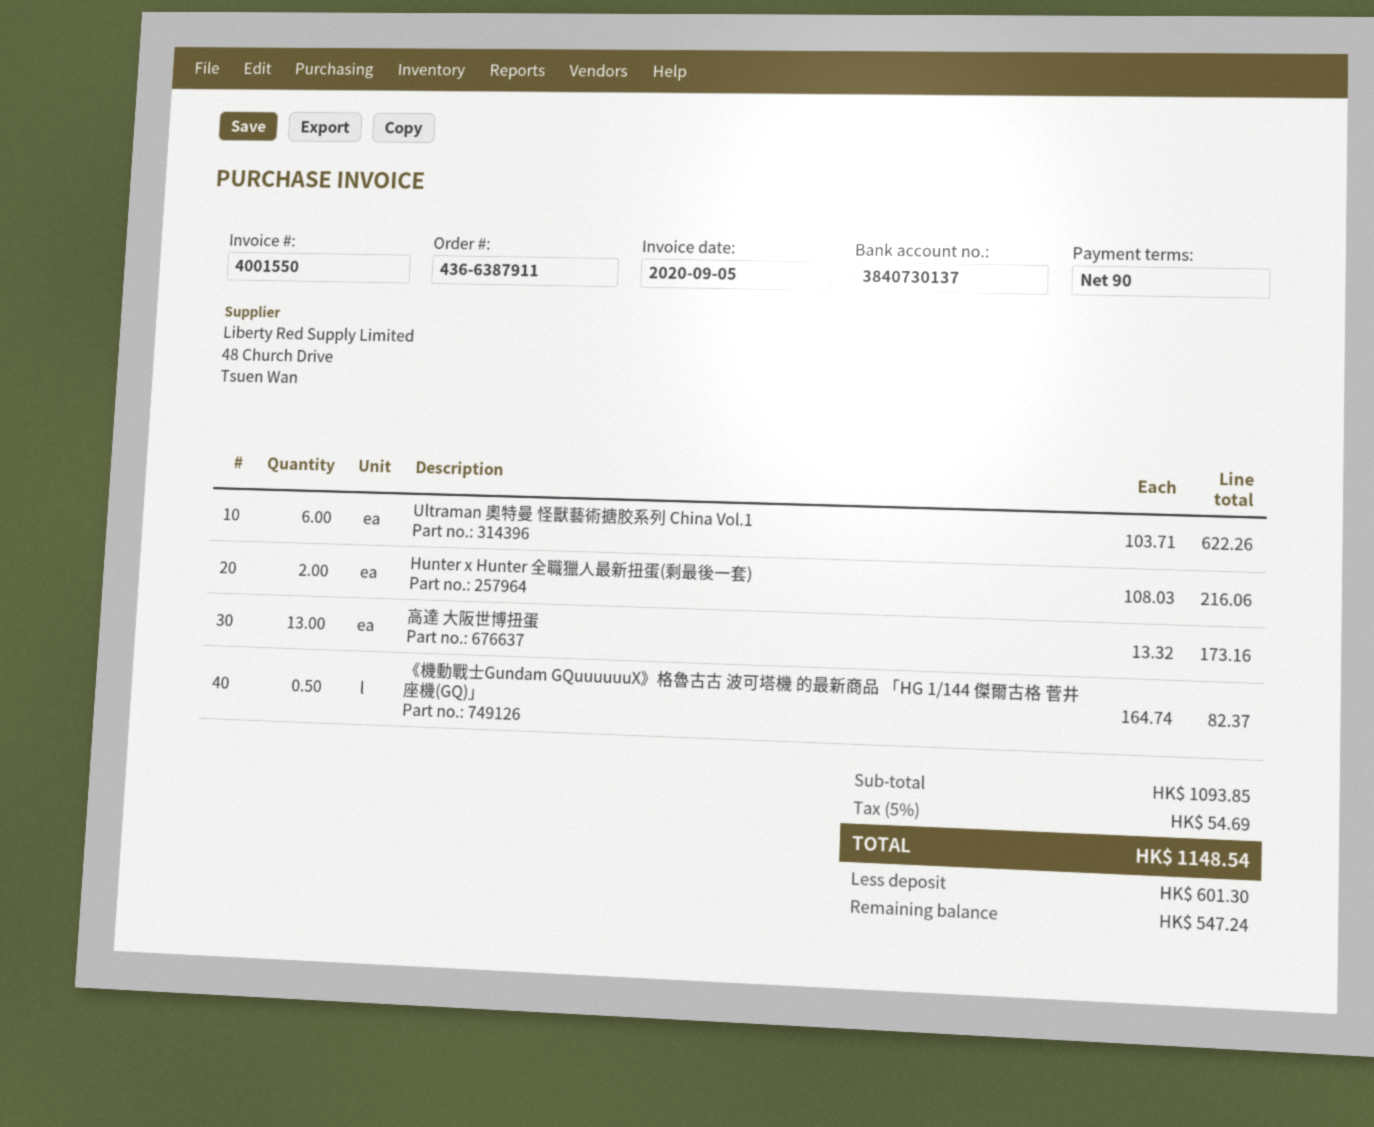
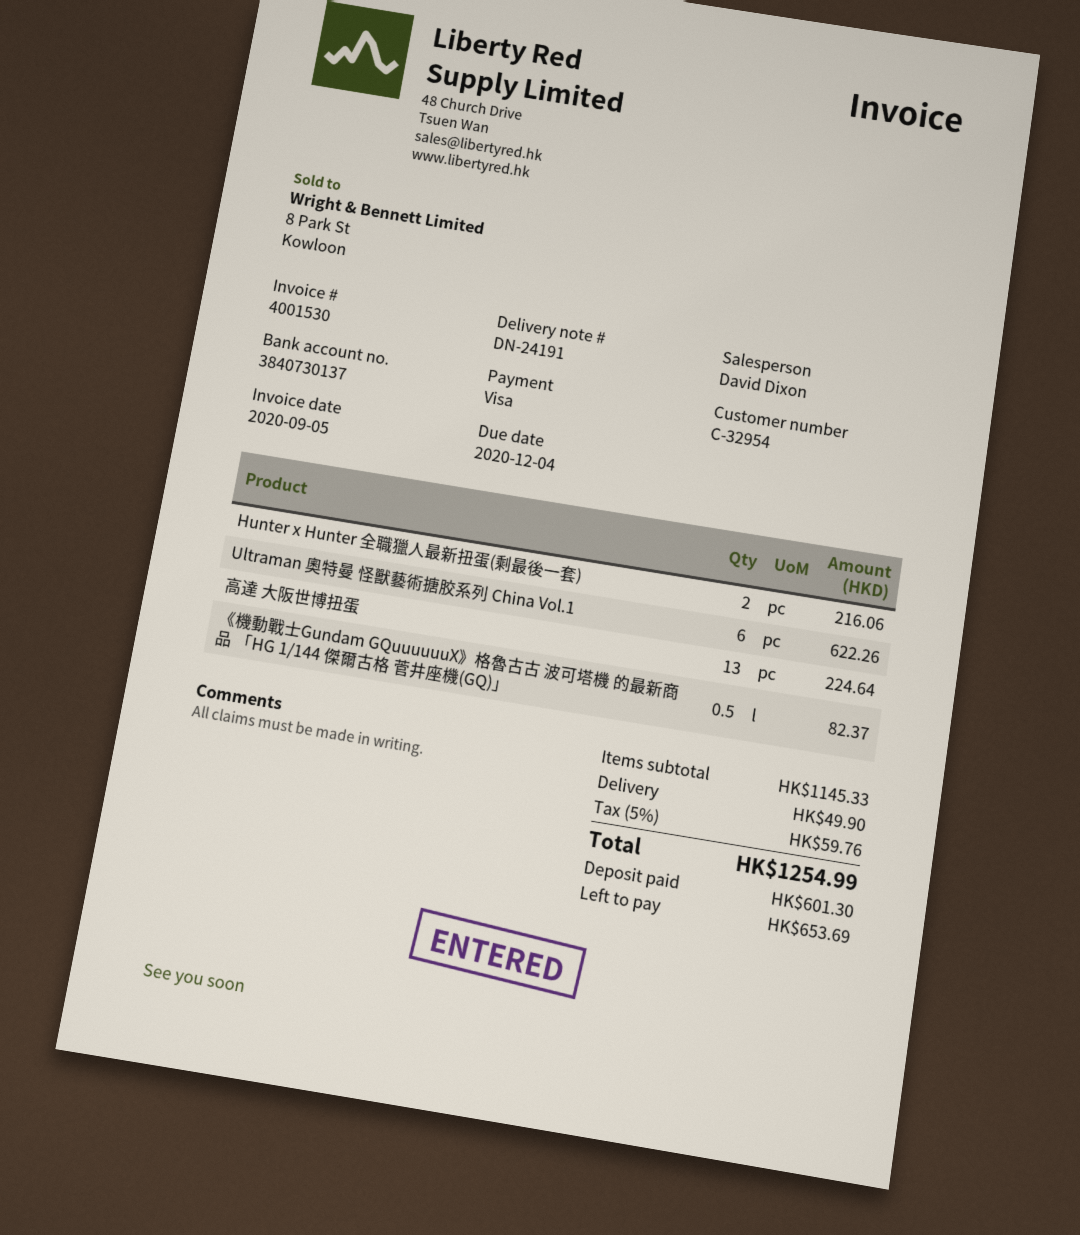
invoice number: 4001550 -> 4001530
高達 大阪世博扭蛋: 13 for 173.16 -> 13 for 224.64
subtotal: 1093.85 -> 1145.33
shipping: none -> 49.90
tax: 5% = 54.69 -> 5% = 59.76
total: 1148.54 -> 1254.99
balance: 547.24 -> 653.69

